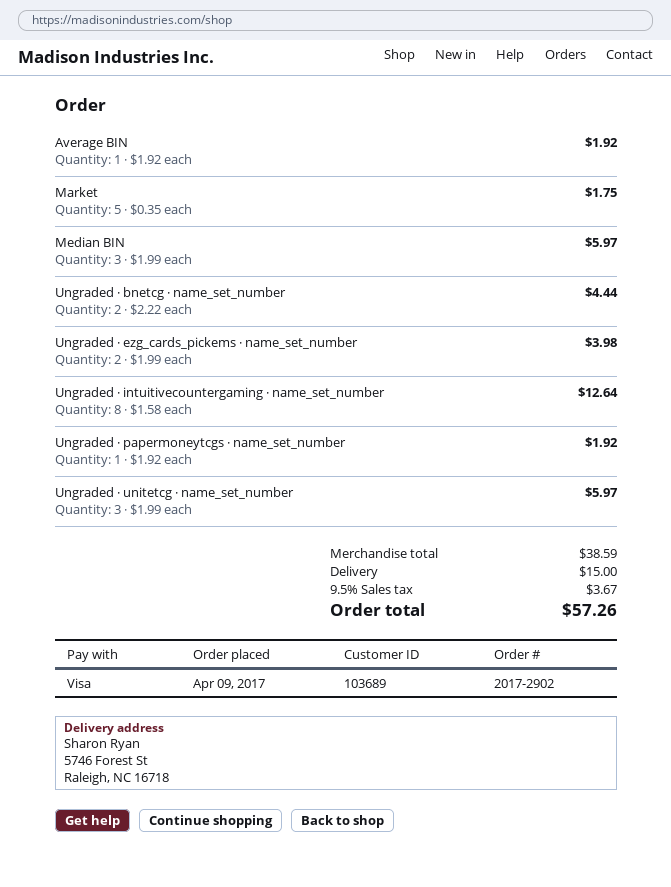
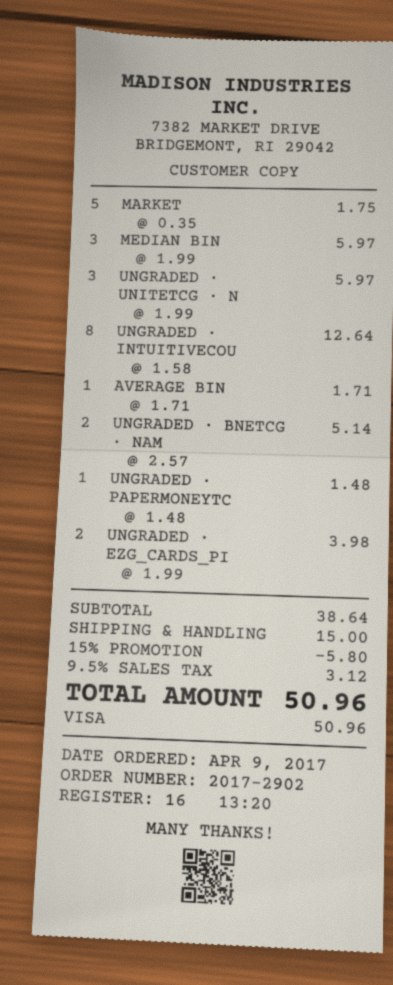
Average BIN: 1 x 1.92 = 1.92 -> 1 x 1.71 = 1.71
Ungraded · bnetcg · name_set_number: 2 x 2.22 = 4.44 -> 2 x 2.57 = 5.14
Ungraded · papermoneytcgs · name_set_number: 1 x 1.92 = 1.92 -> 1 x 1.48 = 1.48
subtotal: 38.59 -> 38.64
discount: none -> 15% = 5.80
tax: 9.5% = 3.67 -> 9.5% = 3.12
total: 57.26 -> 50.96

